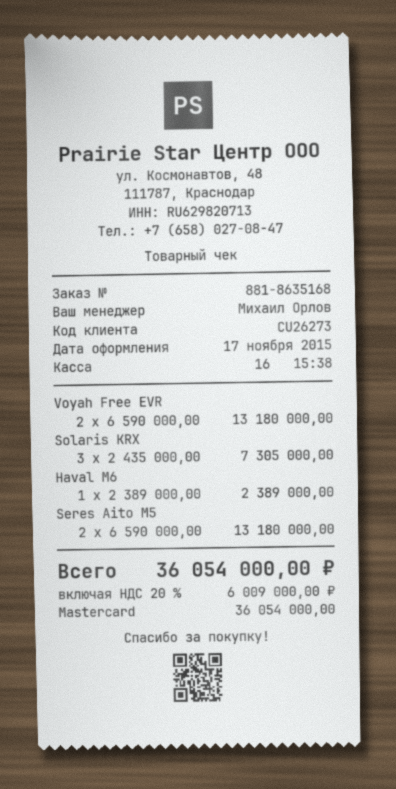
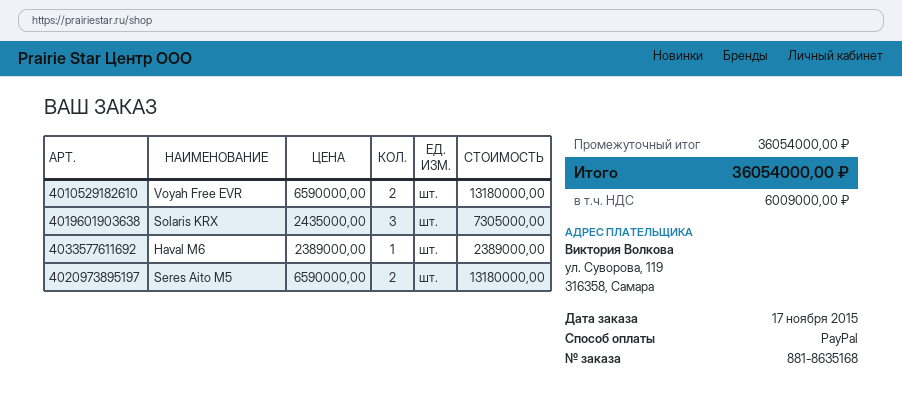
payment method: Mastercard -> PayPal

